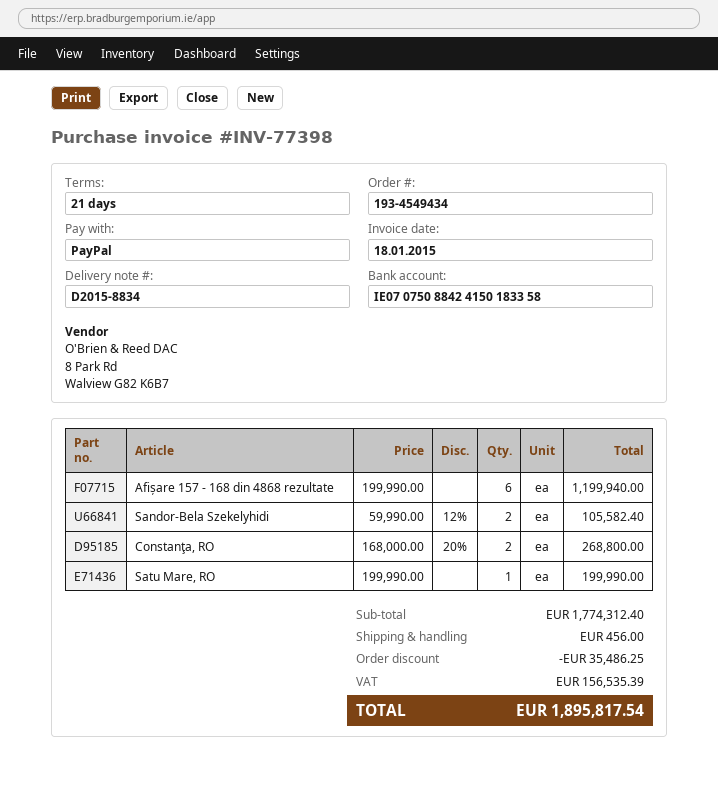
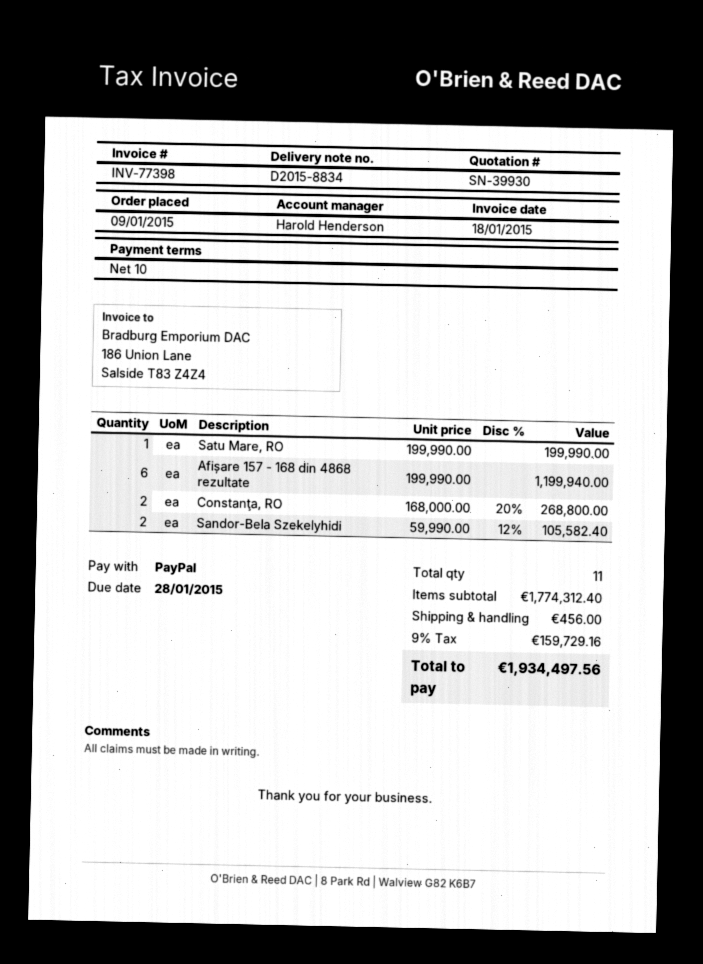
payment terms: 21 days -> 10 days
discount: 35486.25 -> none
tax: 156535.39 -> 159729.16
total: 1895817.54 -> 1934497.56

